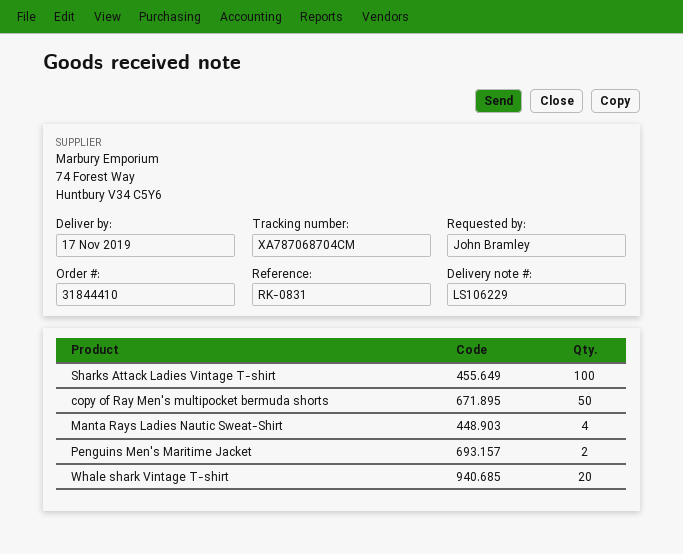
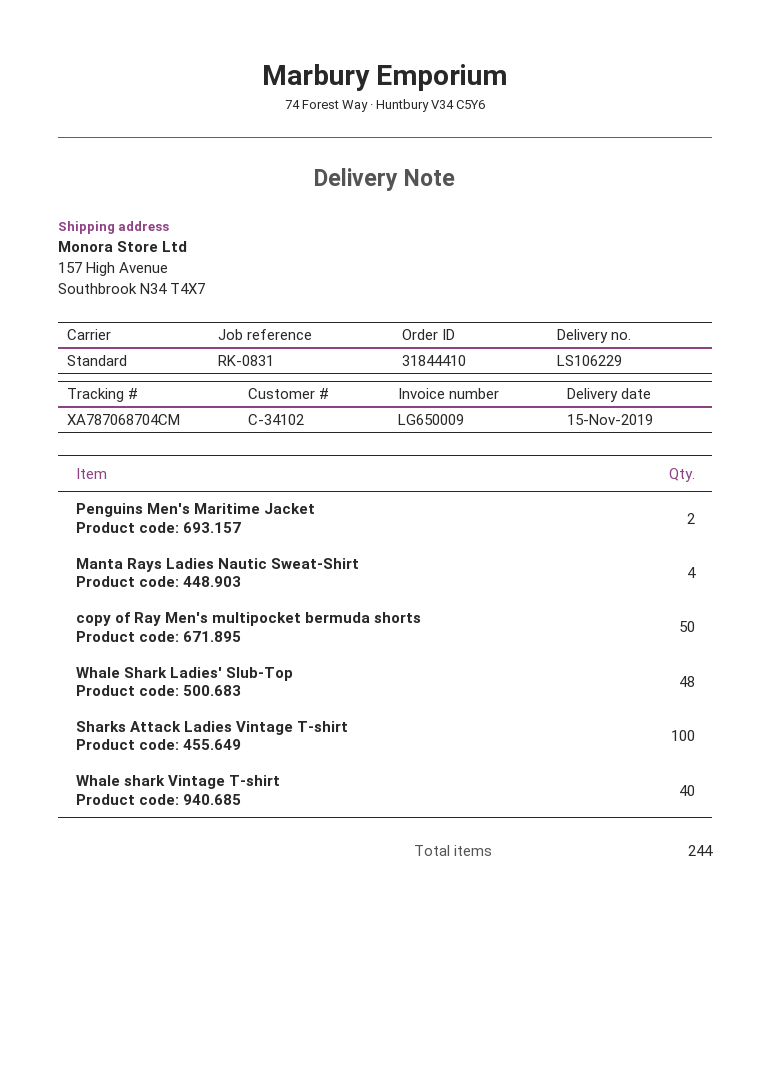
delivery date: 2019-11-17 -> 2019-11-15
Whale shark Vintage T-shirt: 20 -> 40
Whale Shark Ladies' Slub-Top: none -> 48

